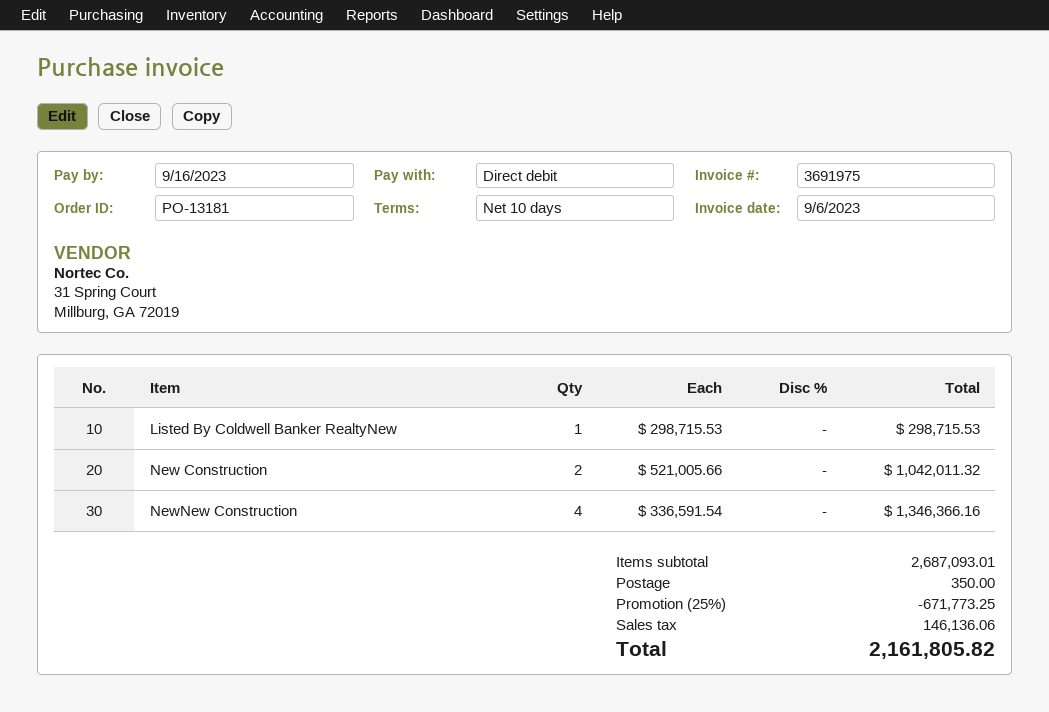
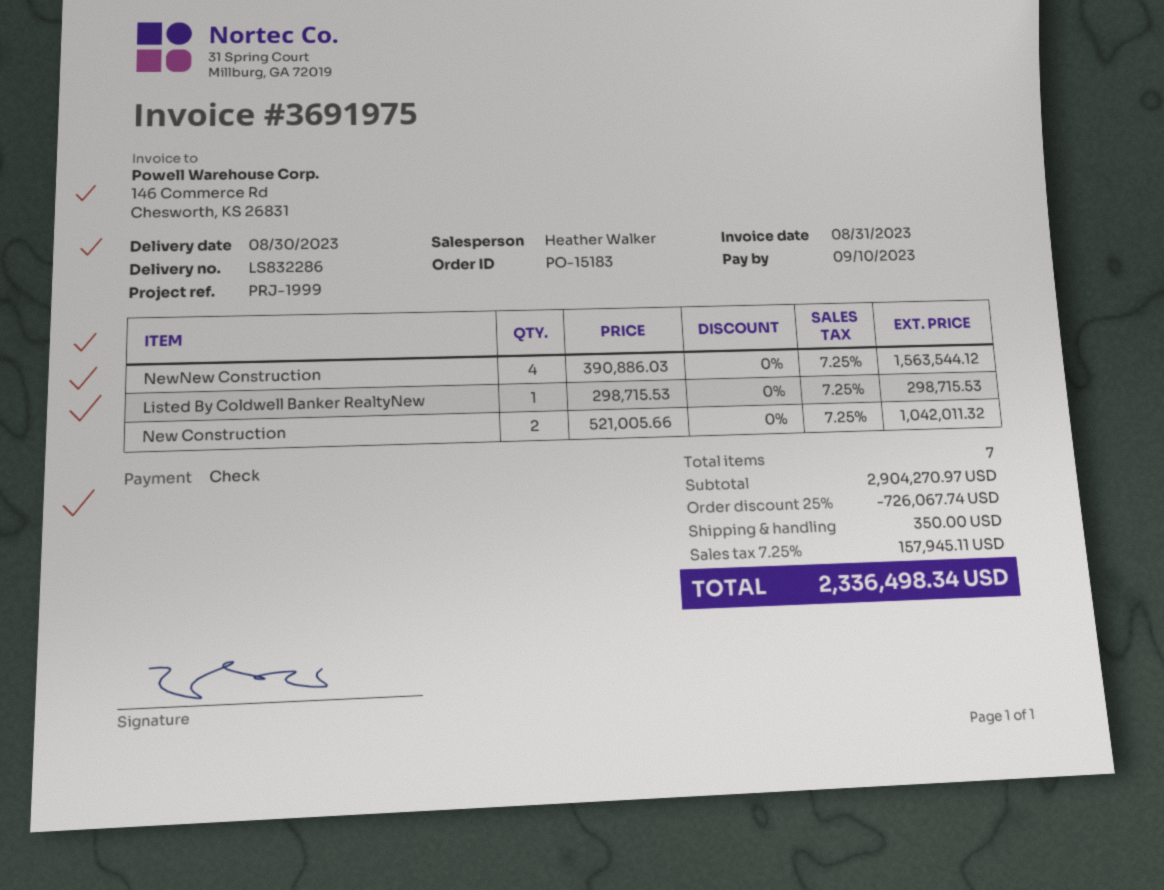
order number: PO-13181 -> PO-15183
invoice date: 2023-09-06 -> 2023-08-31
due date: 2023-09-16 -> 2023-09-10
payment method: direct debit -> cheque
NewNew Construction: 4 x 336591.54 = 1346366.16 -> 4 x 390886.03 = 1563544.12
subtotal: 2687093.01 -> 2904270.97
discount: 25% = 671773.25 -> 25% = 726067.74
tax: 146136.06 -> 157945.11
total: 2161805.82 -> 2336498.34

